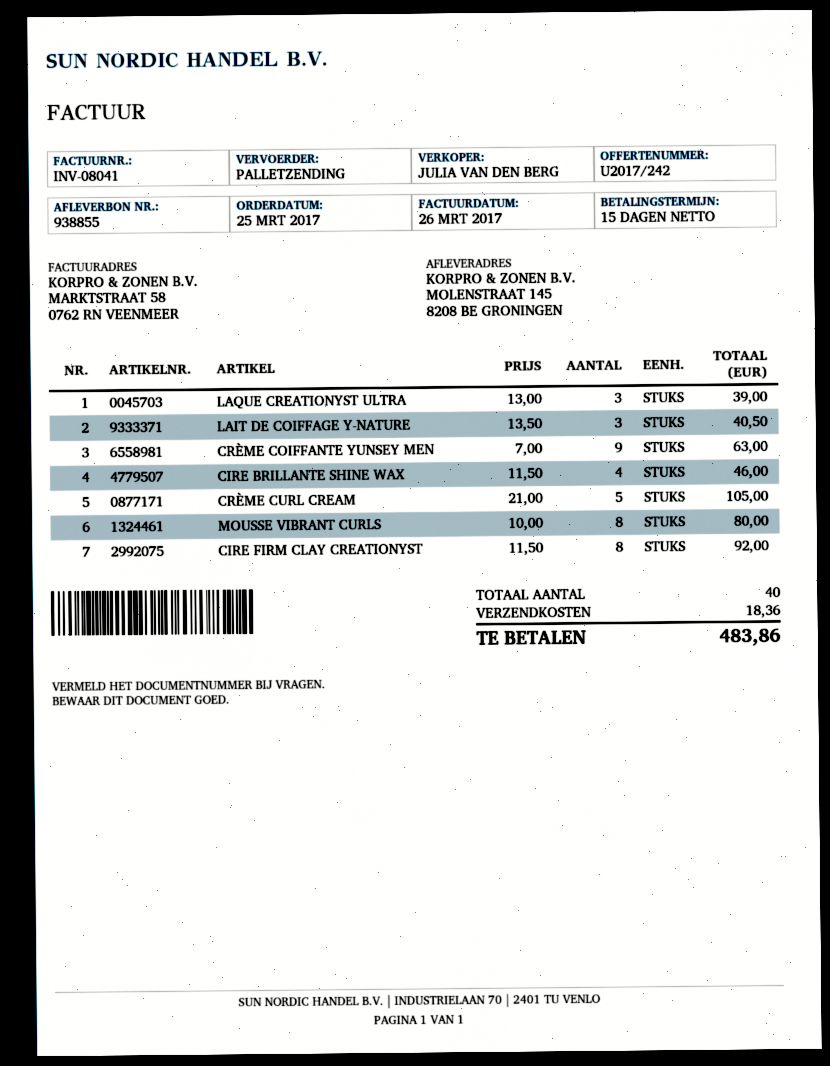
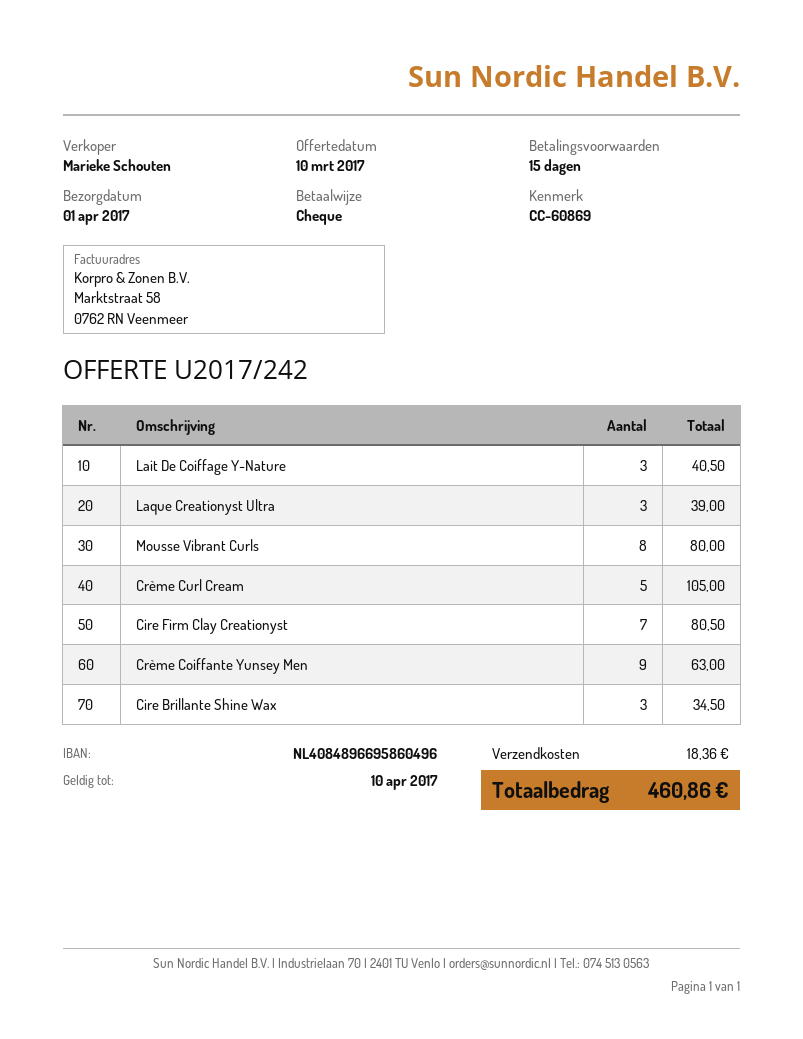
sales rep: JULIA VAN DEN BERG -> Marieke Schouten
CIRE BRILLANTE SHINE WAX: 4 for 46.00 -> 3 for 34.50
CIRE FIRM CLAY CREATIONYST: 8 for 92.00 -> 7 for 80.50
total: 483.86 -> 460.86

